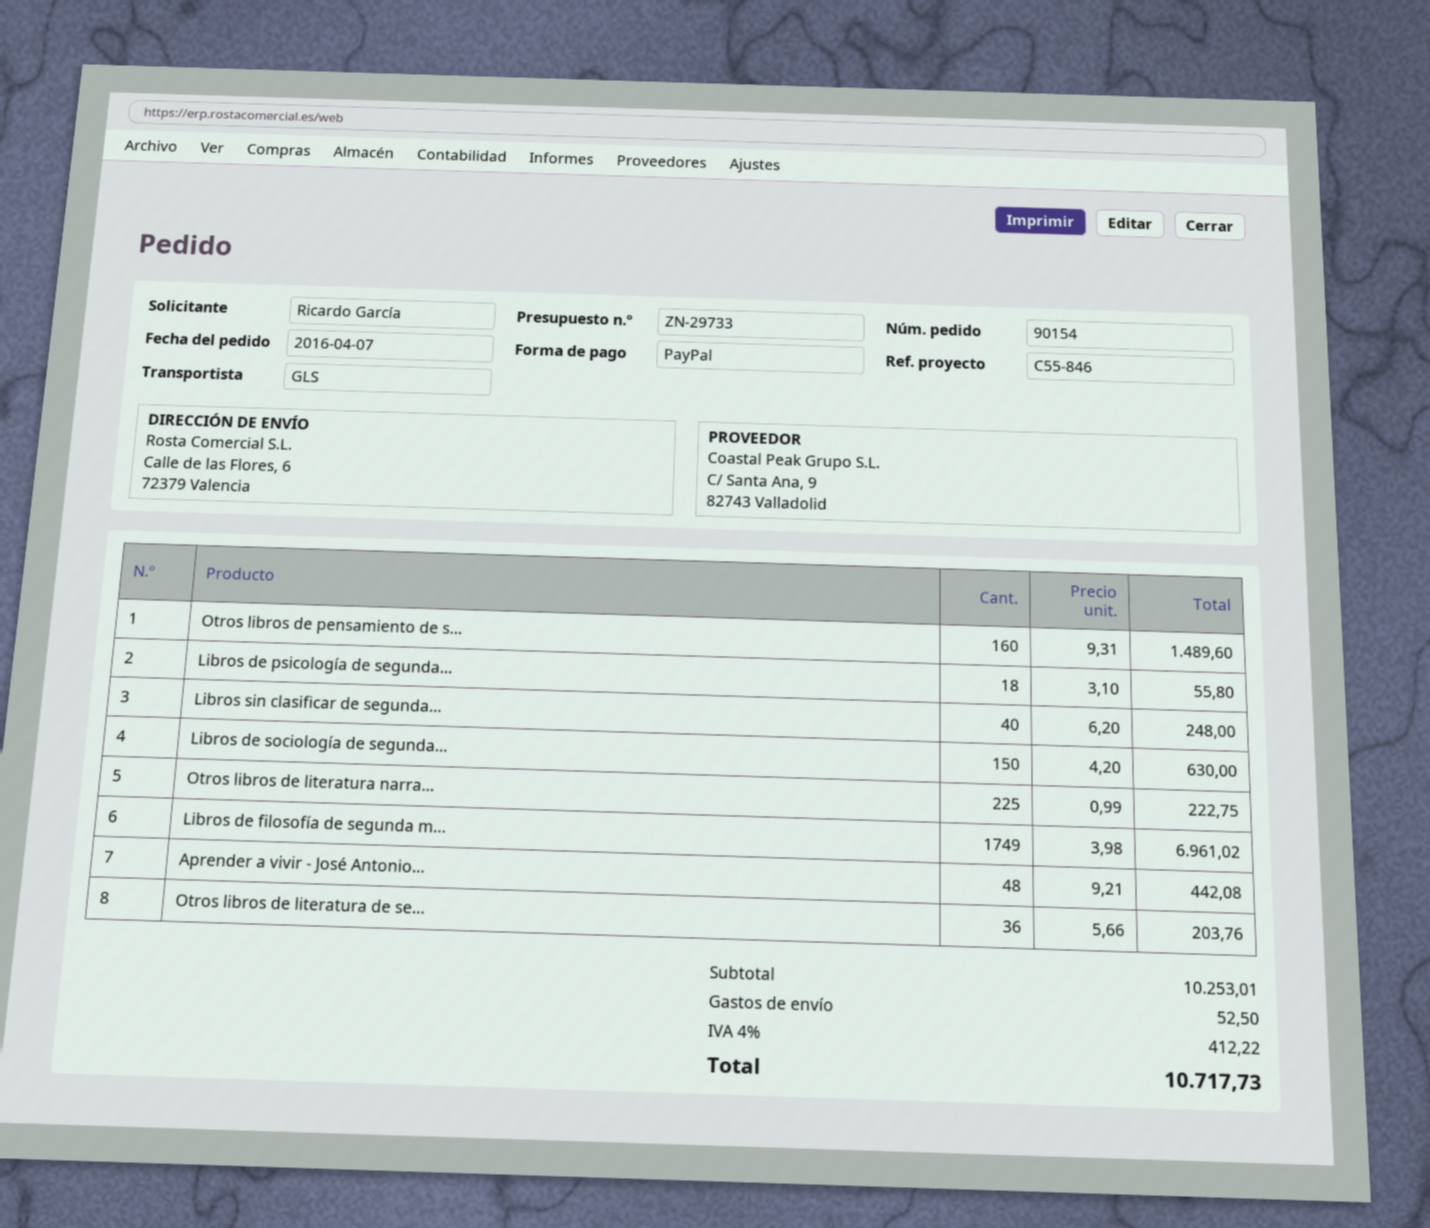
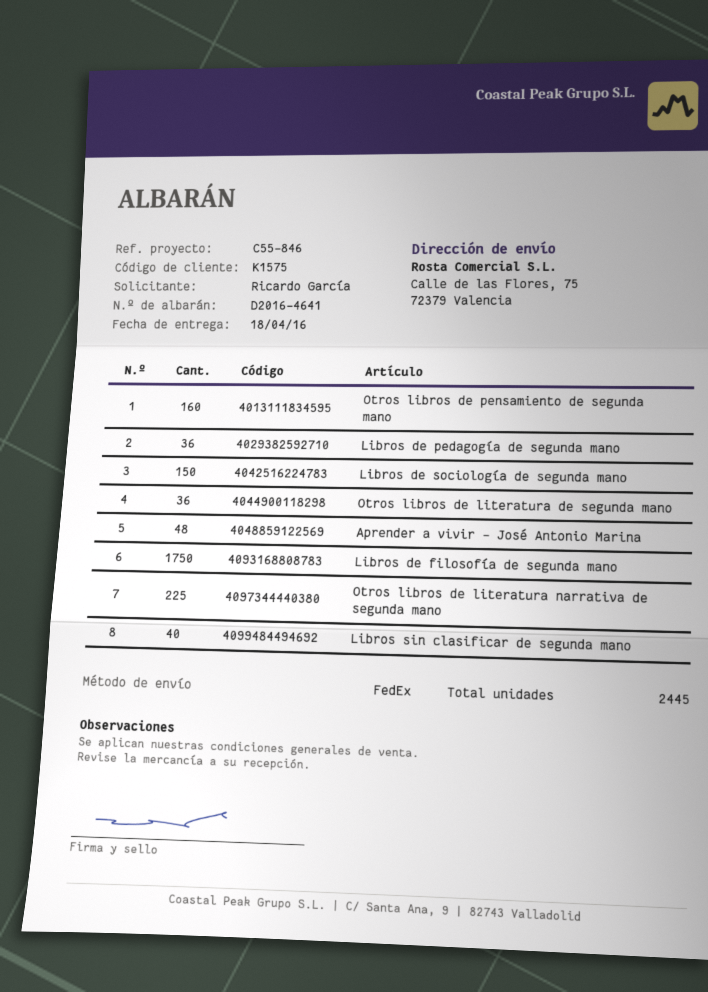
shipping method: GLS -> FedEx
ship to: Calle de las Flores, 6, 72379 Valencia -> Calle de las Flores, 75, 72379 Valencia
Libros de psicología de segunda...: 18 -> none
Libros de filosofía de segunda m...: 1749 -> 1750
Libros de pedagogía de segunda mano: none -> 36

